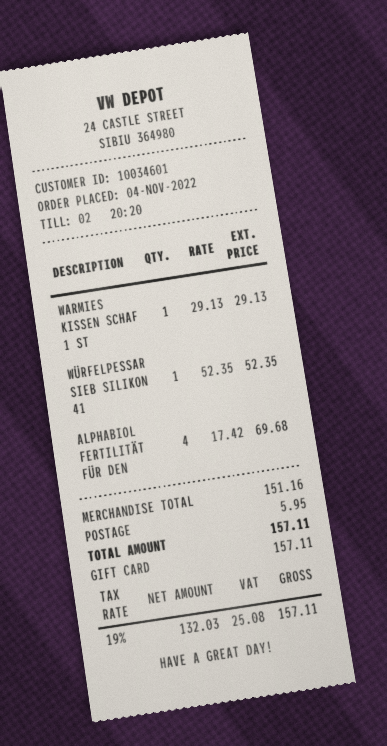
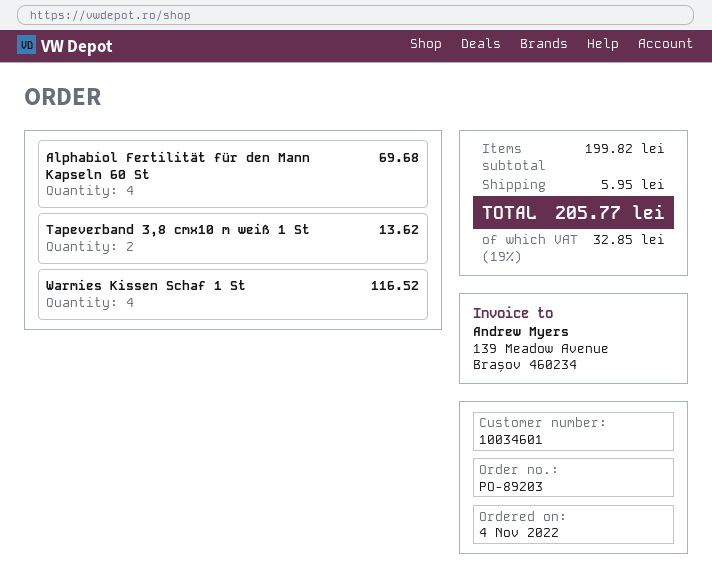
WARMIES KISSEN SCHAF 1 ST: 1 for 29.13 -> 4 for 116.52
WÜRFELPESSAR SIEB SILIKON 41: 1 for 52.35 -> none
Tapeverband 3,8 cmx10 m weiß 1 St: none -> 2 for 13.62
subtotal: 151.16 -> 199.82
tax: 19% = 25.08 -> 19% = 32.85
total: 157.11 -> 205.77

